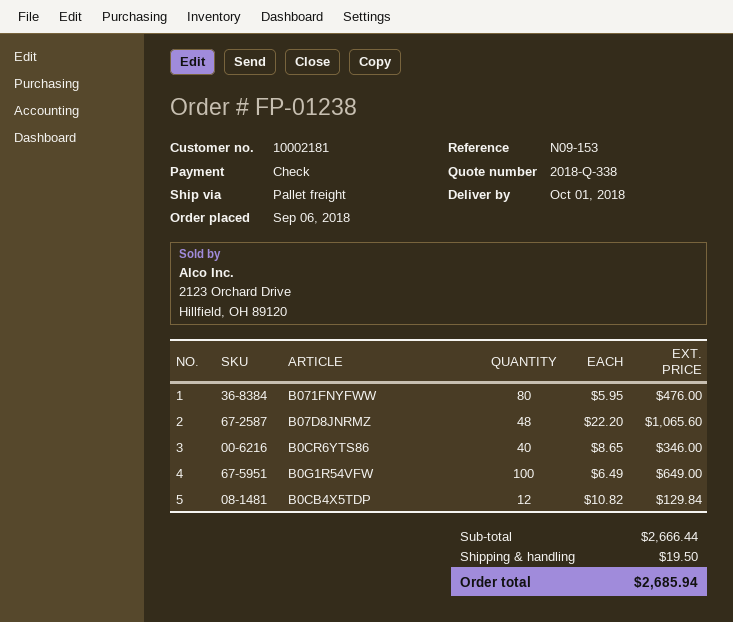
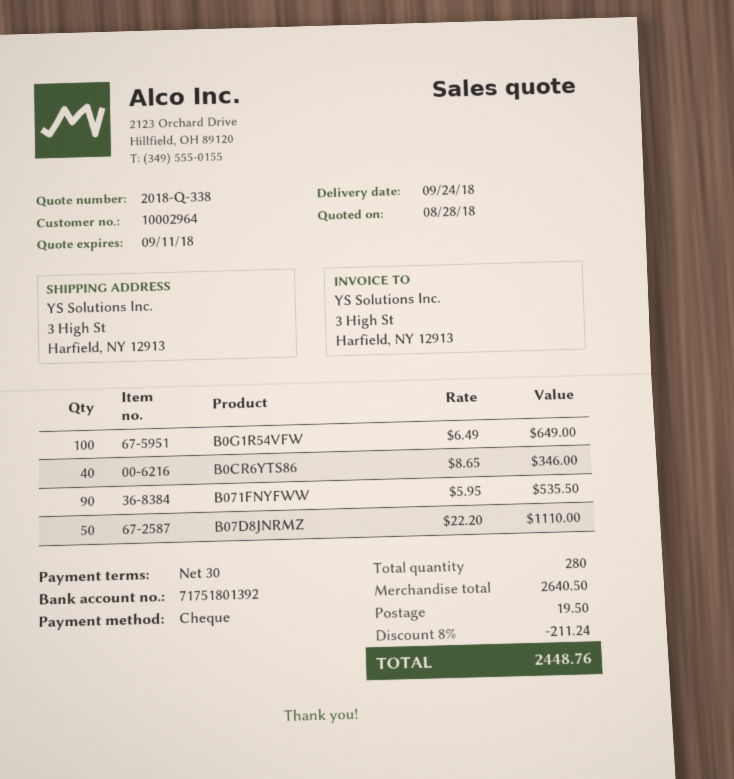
delivery date: 2018-10-01 -> 2018-09-24
customer number: 10002181 -> 10002964
B071FNYFWW: 80 x 5.95 = 476.00 -> 90 x 5.95 = 535.50
B07D8JNRMZ: 48 x 22.20 = 1065.60 -> 50 x 22.20 = 1110.00
B0CB4X5TDP: 12 x 10.82 = 129.84 -> none
subtotal: 2666.44 -> 2640.50
discount: none -> 8% = 211.24
total: 2685.94 -> 2448.76

